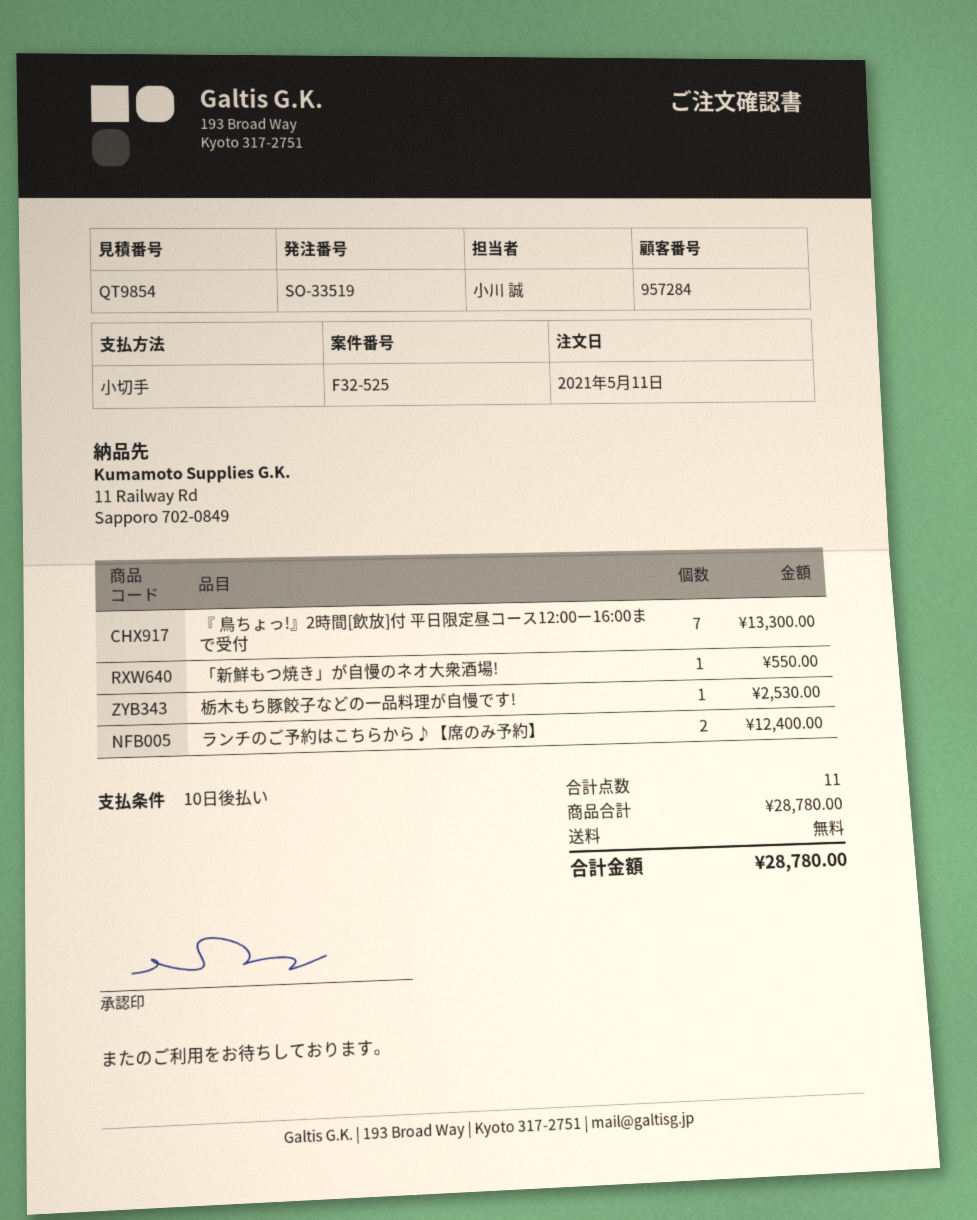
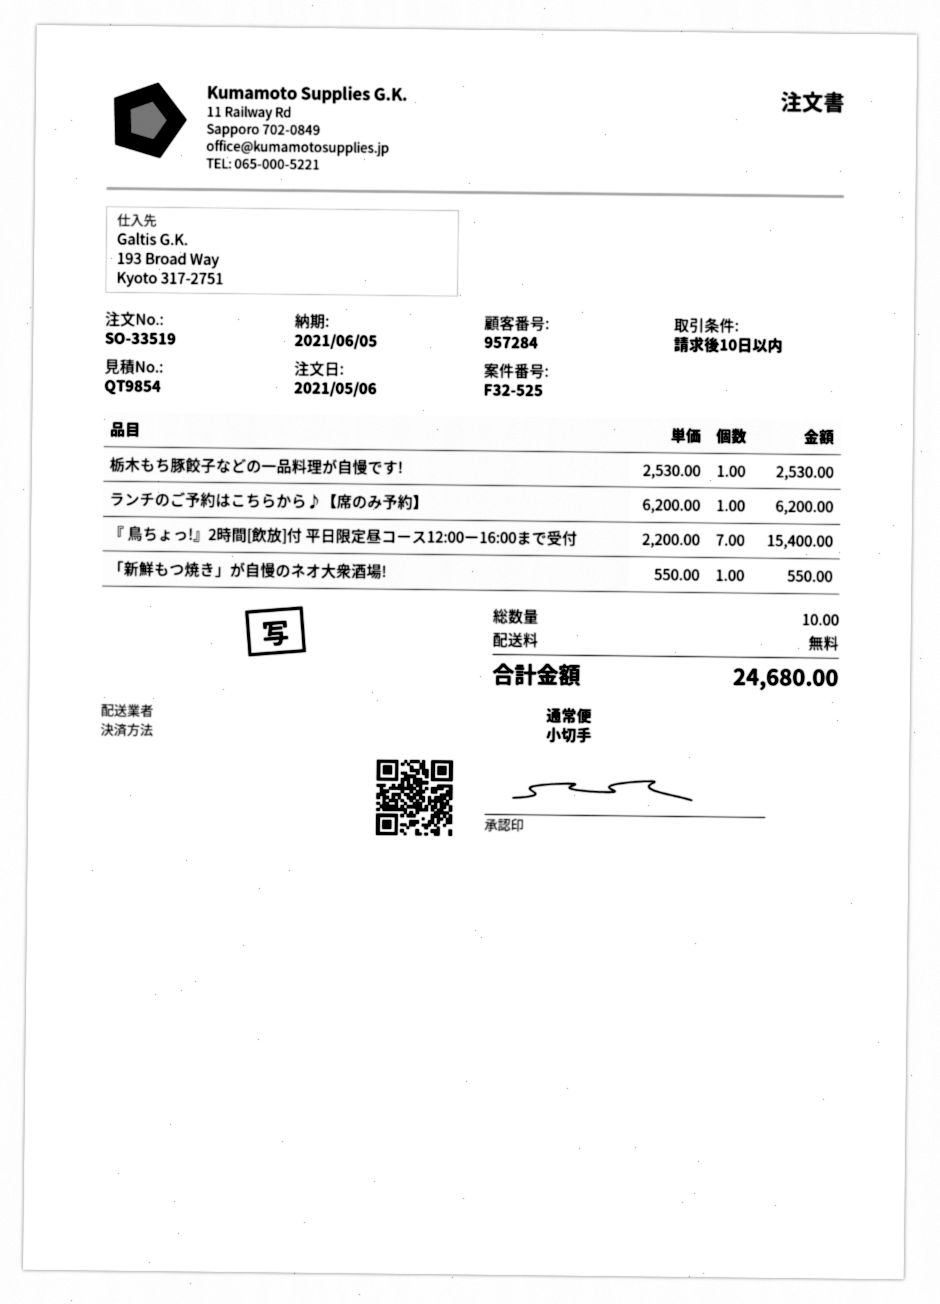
order date: 2021-05-11 -> 2021-05-06
『 鳥ちょっ!』2時間[飲放]付 平日限定昼コース12:00ー16:00まで受付: 7 for 13300.00 -> 7 for 15400.00
ランチのご予約はこちらから♪【席のみ予約】: 2 for 12400.00 -> 1 for 6200.00
total quantity: 11 -> 10
total: 28780.00 -> 24680.00

